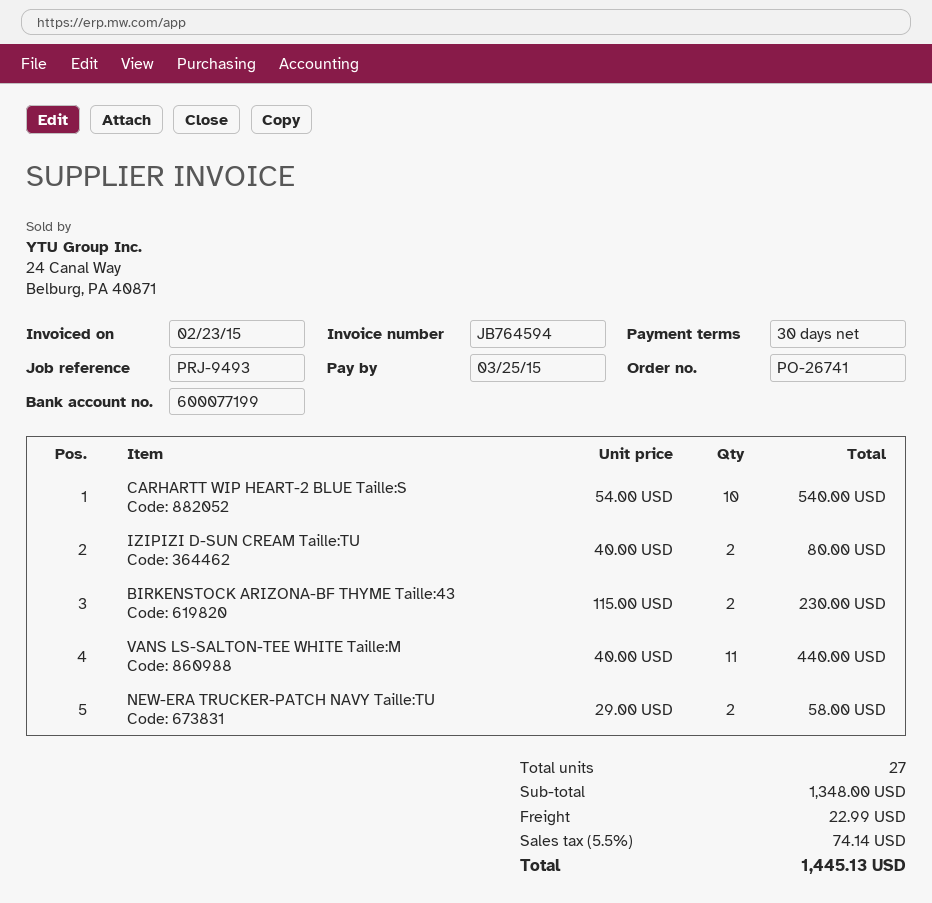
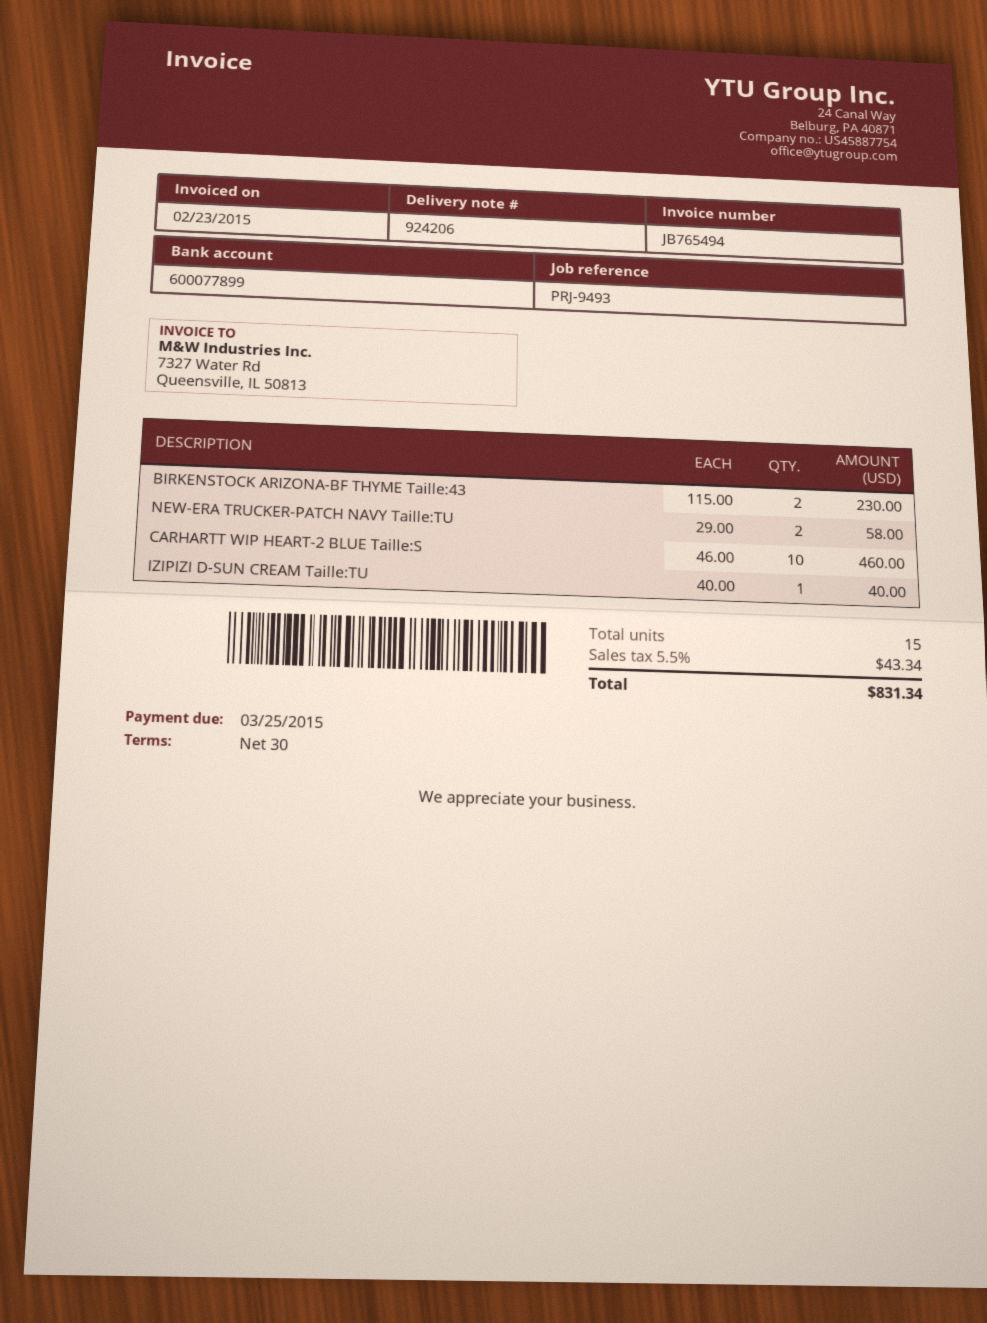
invoice number: JB764594 -> JB765494
bank account: 600077199 -> 600077899
CARHARTT WIP HEART-2 BLUE Taille:S: 10 x 54.00 = 540.00 -> 10 x 46.00 = 460.00
IZIPIZI D-SUN CREAM Taille:TU: 2 x 40.00 = 80.00 -> 1 x 40.00 = 40.00
VANS LS-SALTON-TEE WHITE Taille:M: 11 x 40.00 = 440.00 -> none
total quantity: 27 -> 15
shipping: 22.99 -> none
tax: 5.5% = 74.14 -> 5.5% = 43.34
total: 1445.13 -> 831.34

